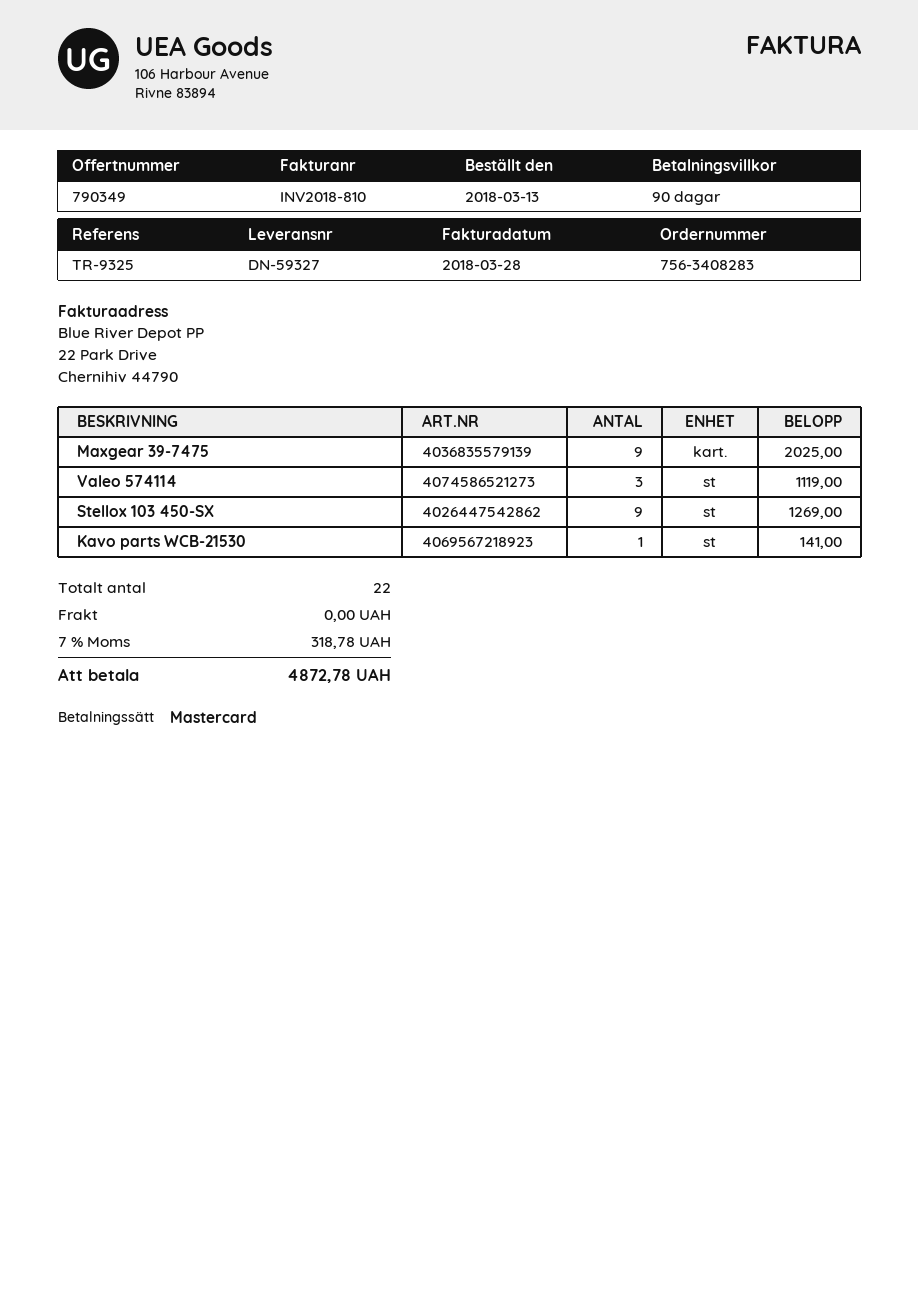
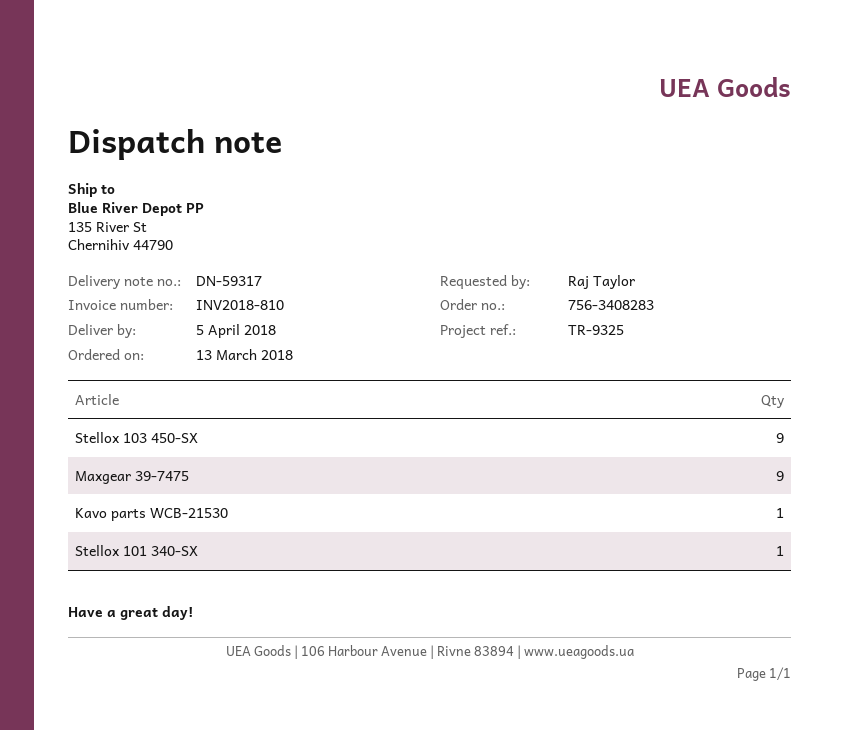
delivery note number: DN-59327 -> DN-59317
Valeo 574114: 3 -> none
Stellox 101 340-SX: none -> 1

